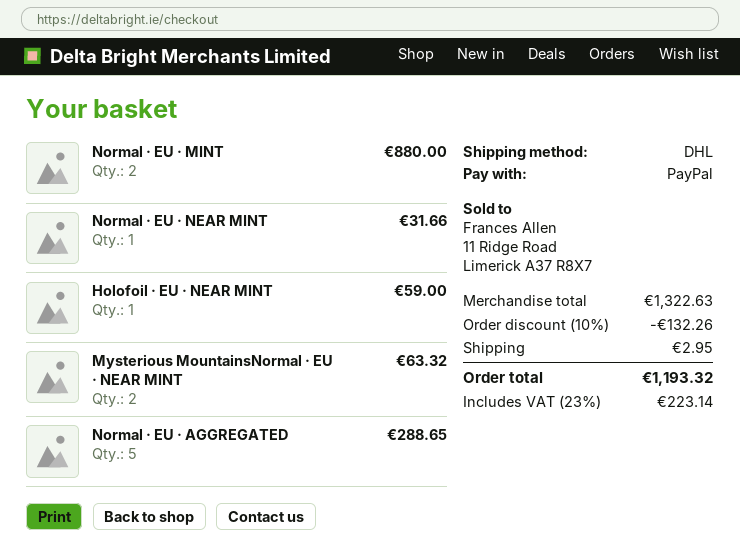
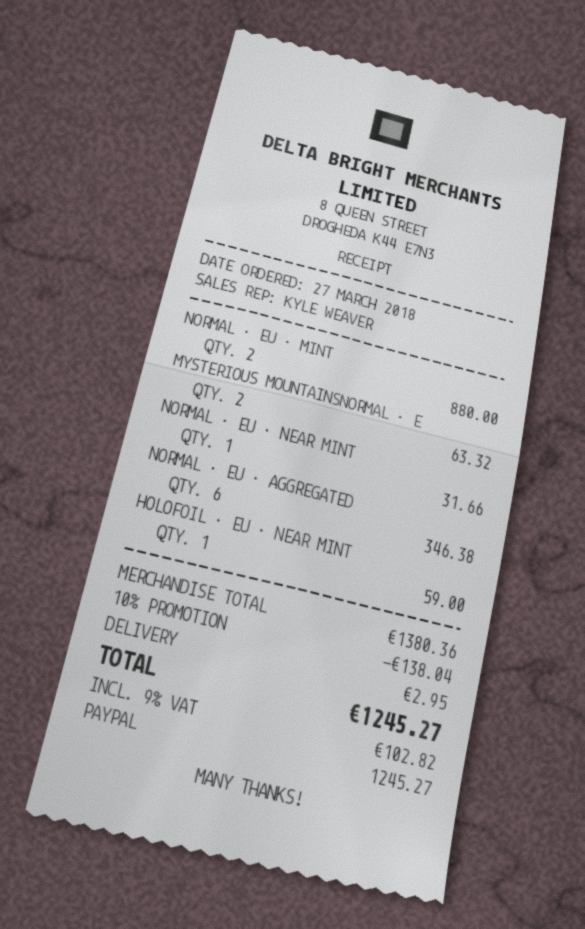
Normal · EU · AGGREGATED: 5 for 288.65 -> 6 for 346.38
subtotal: 1322.63 -> 1380.36
discount: 10% = 132.26 -> 10% = 138.04
tax: 23% = 223.14 -> 9% = 102.82
total: 1193.32 -> 1245.27

